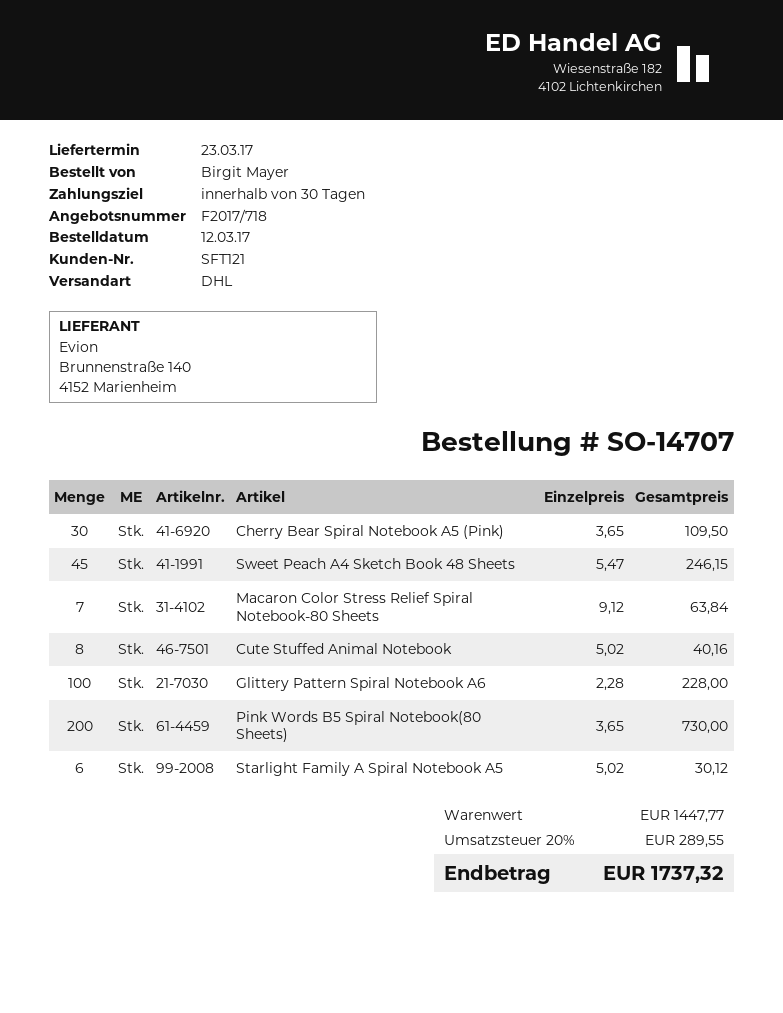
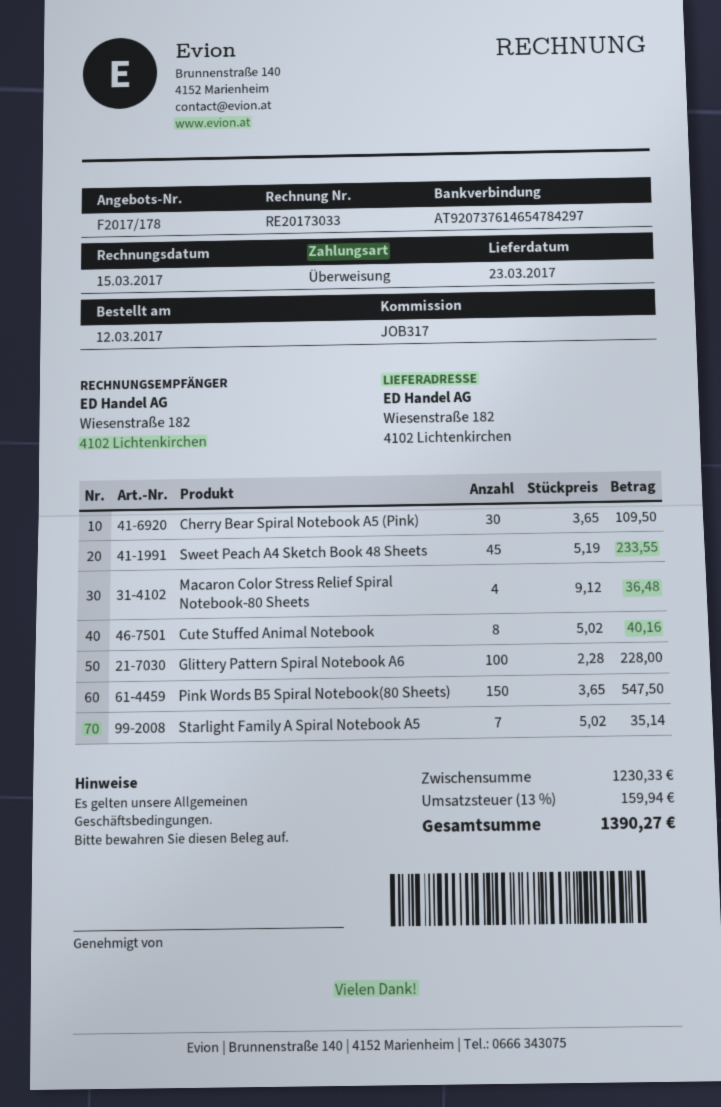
quote number: F2017/718 -> F2017/178
Sweet Peach A4 Sketch Book 48 Sheets: 45 x 5.47 = 246.15 -> 45 x 5.19 = 233.55
Macaron Color Stress Relief Spiral Notebook-80 Sheets: 7 x 9.12 = 63.84 -> 4 x 9.12 = 36.48
Pink Words B5 Spiral Notebook(80 Sheets): 200 x 3.65 = 730.00 -> 150 x 3.65 = 547.50
Starlight Family A Spiral Notebook A5: 6 x 5.02 = 30.12 -> 7 x 5.02 = 35.14
subtotal: 1447.77 -> 1230.33
tax: 20% = 289.55 -> 13% = 159.94
total: 1737.32 -> 1390.27

